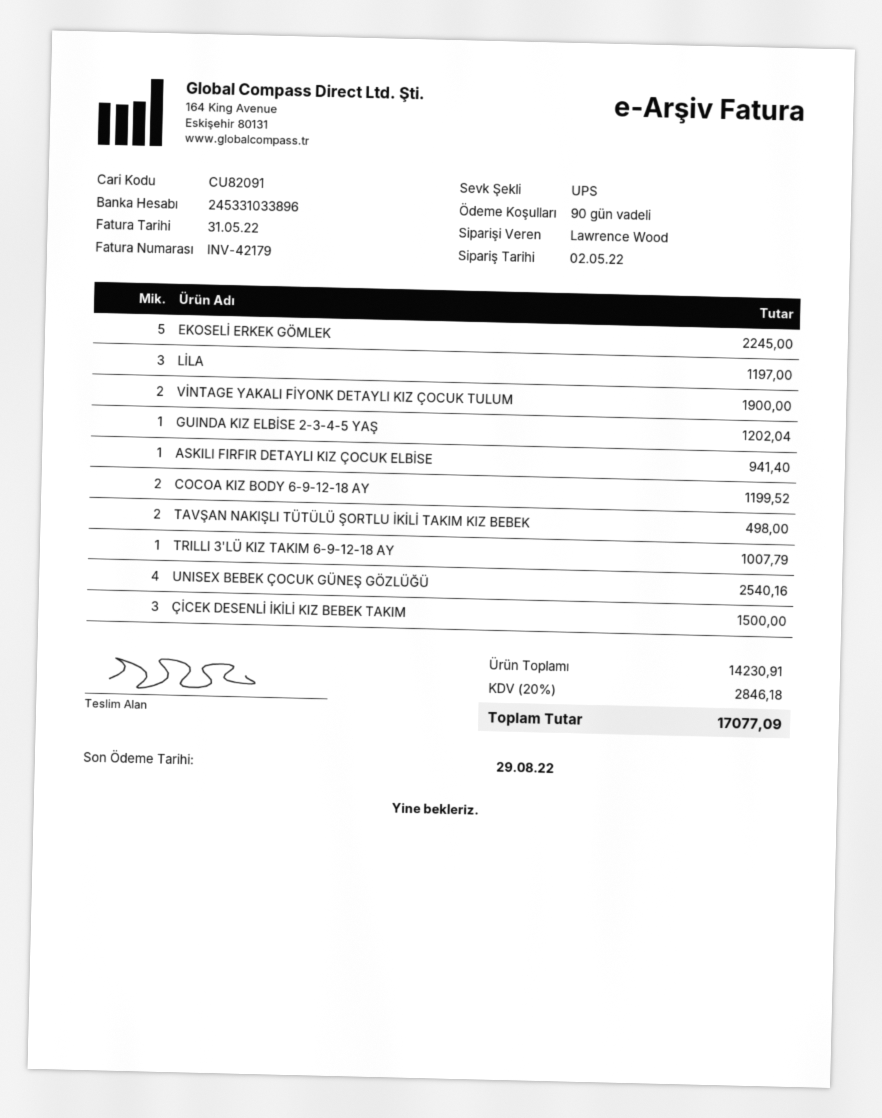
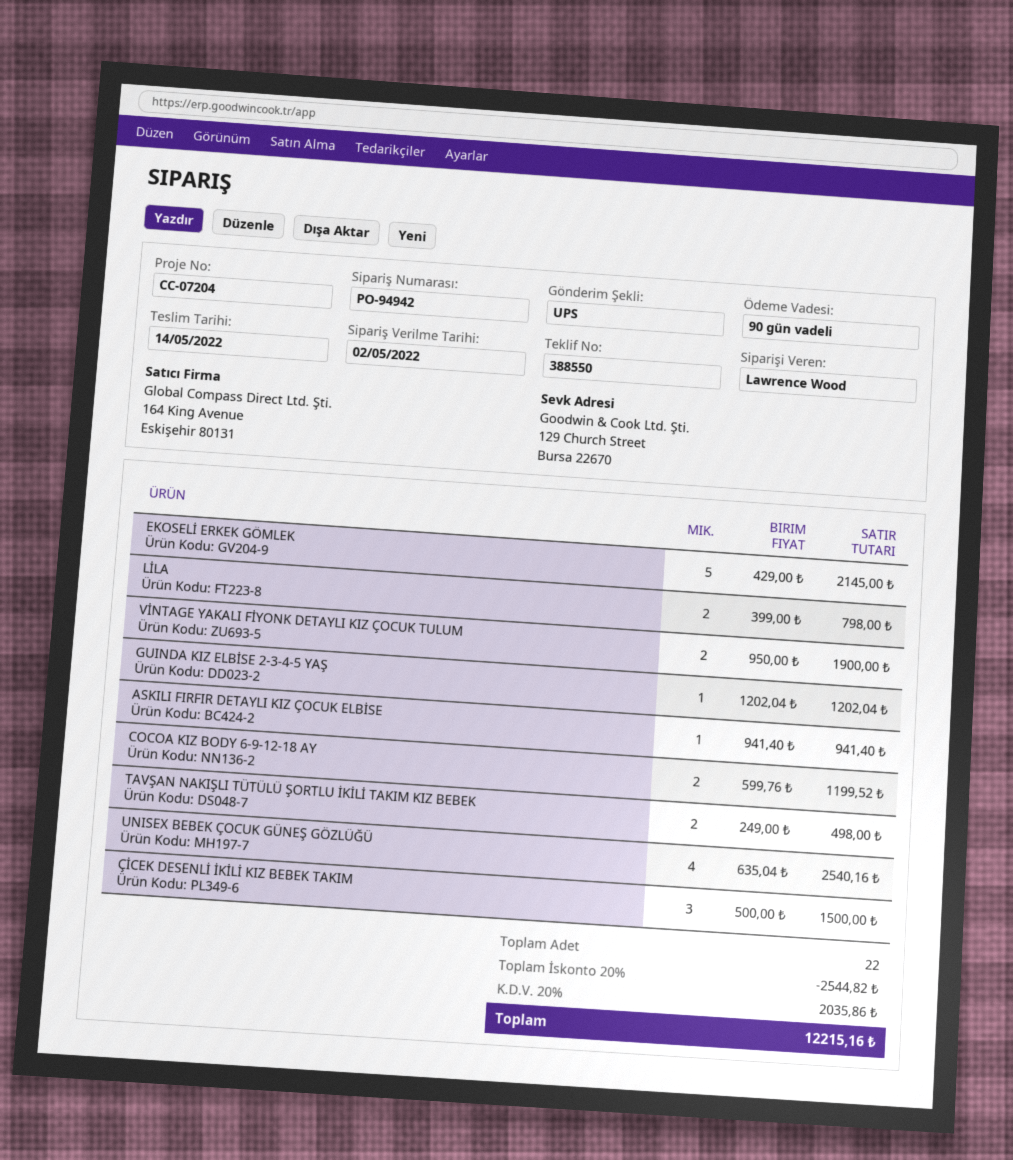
EKOSELİ ERKEK GÖMLEK: 5 for 2245.00 -> 5 for 2145.00
LİLA: 3 for 1197.00 -> 2 for 798.00
TRILLI 3'LÜ KIZ TAKIM 6-9-12-18 AY: 1 for 1007.79 -> none
discount: none -> 20% = 2544.82
tax: 20% = 2846.18 -> 20% = 2035.86
total: 17077.09 -> 12215.16

